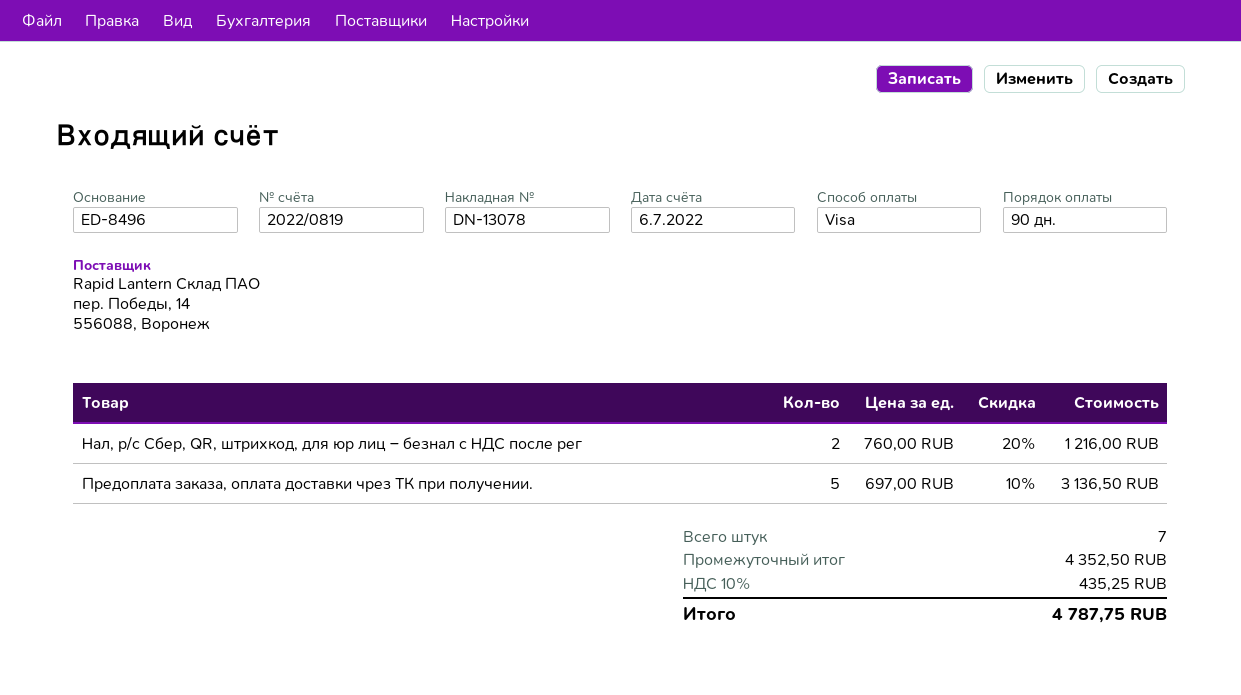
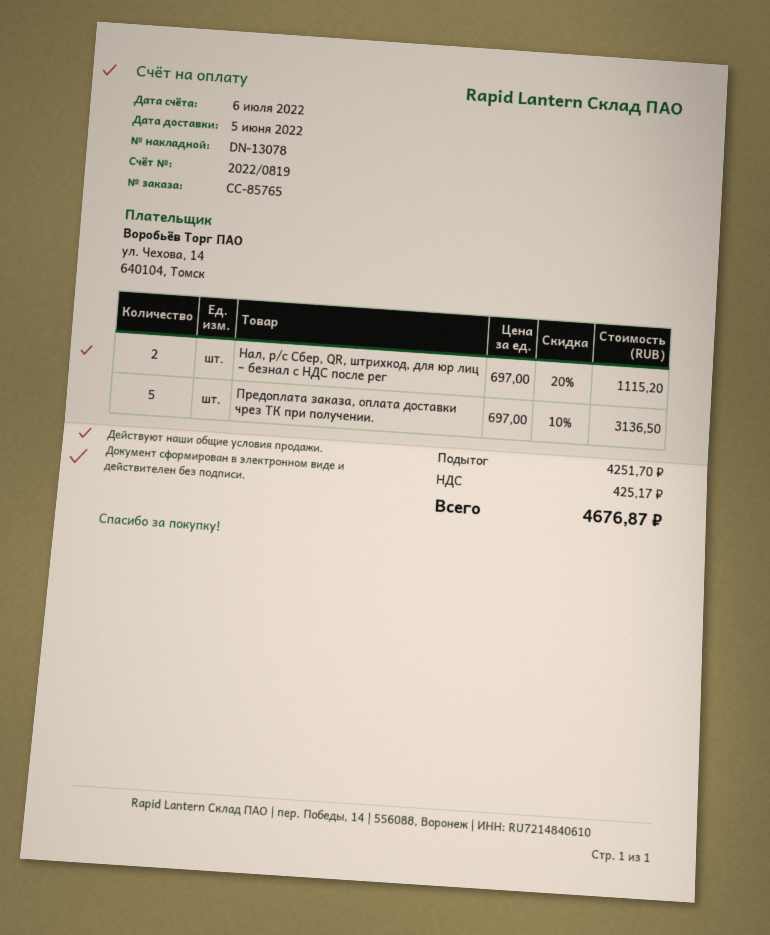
Нал, р/с Сбер, QR, штрихкод, для юр лиц – безнал с НДС после рег: 2 x 760.00 - 20% = 1216.00 -> 2 x 697.00 - 20% = 1115.20
subtotal: 4352.50 -> 4251.70
tax: 435.25 -> 425.17
total: 4787.75 -> 4676.87

